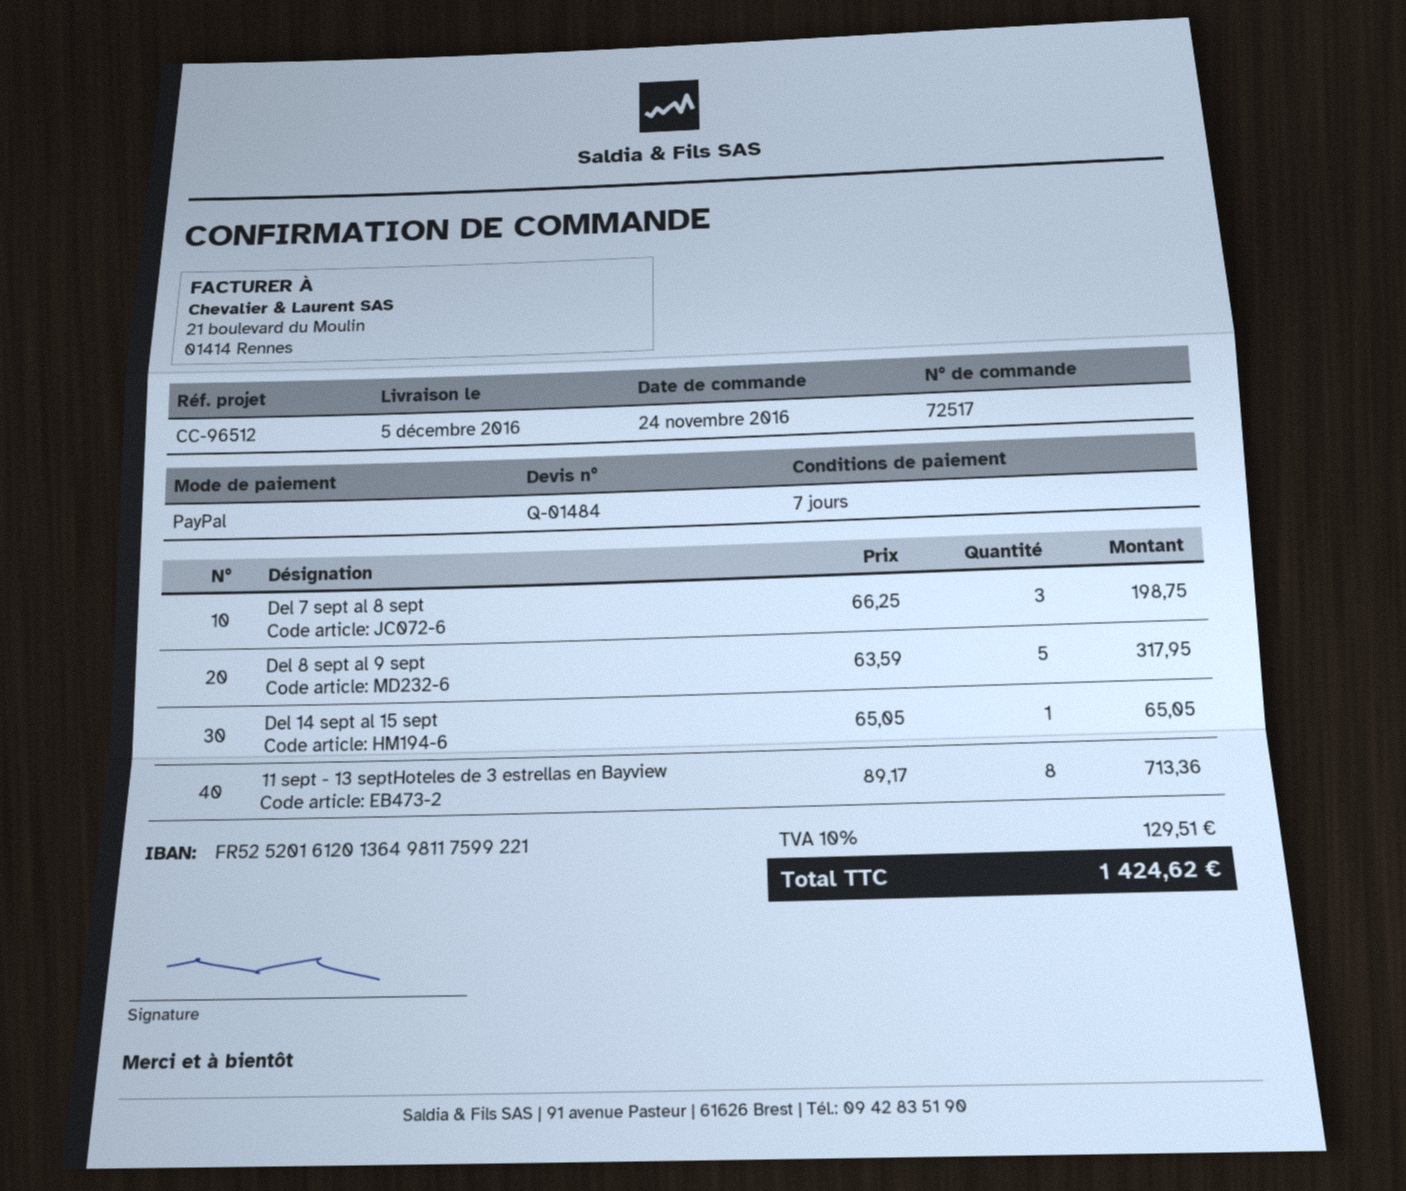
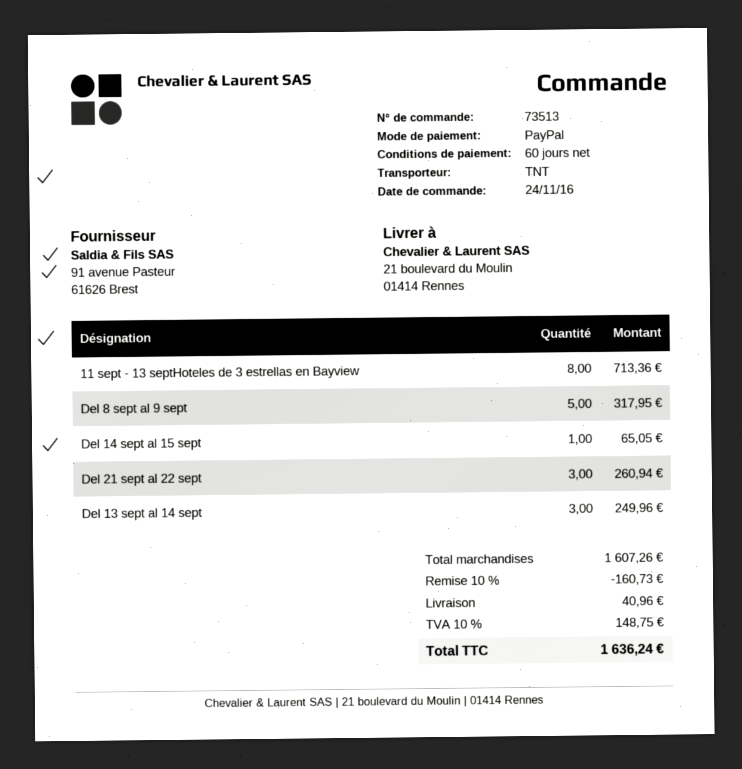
order number: 72517 -> 73513
payment terms: 7 days -> 60 days
Del 7 sept al 8 sept: 3 for 198.75 -> none
Del 21 sept al 22 sept: none -> 3 for 260.94
Del 13 sept al 14 sept: none -> 3 for 249.96
discount: none -> 10% = 160.73
shipping: none -> 40.96
tax: 10% = 129.51 -> 10% = 148.75
total: 1424.62 -> 1636.24

